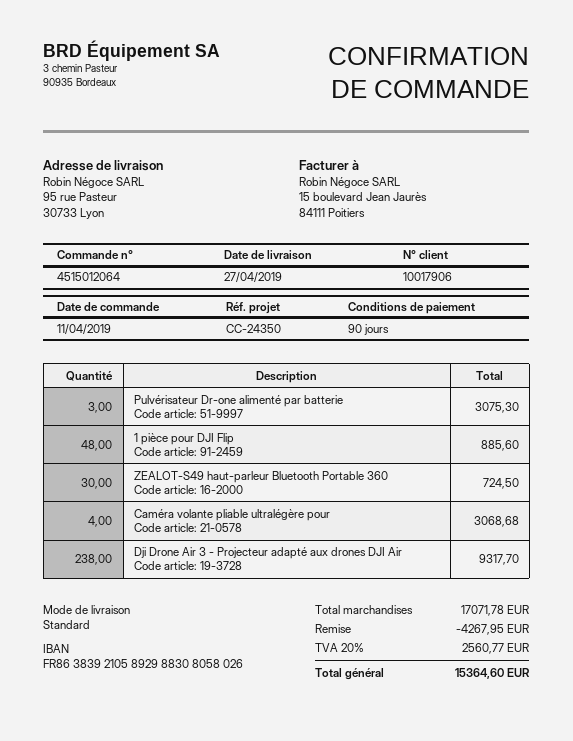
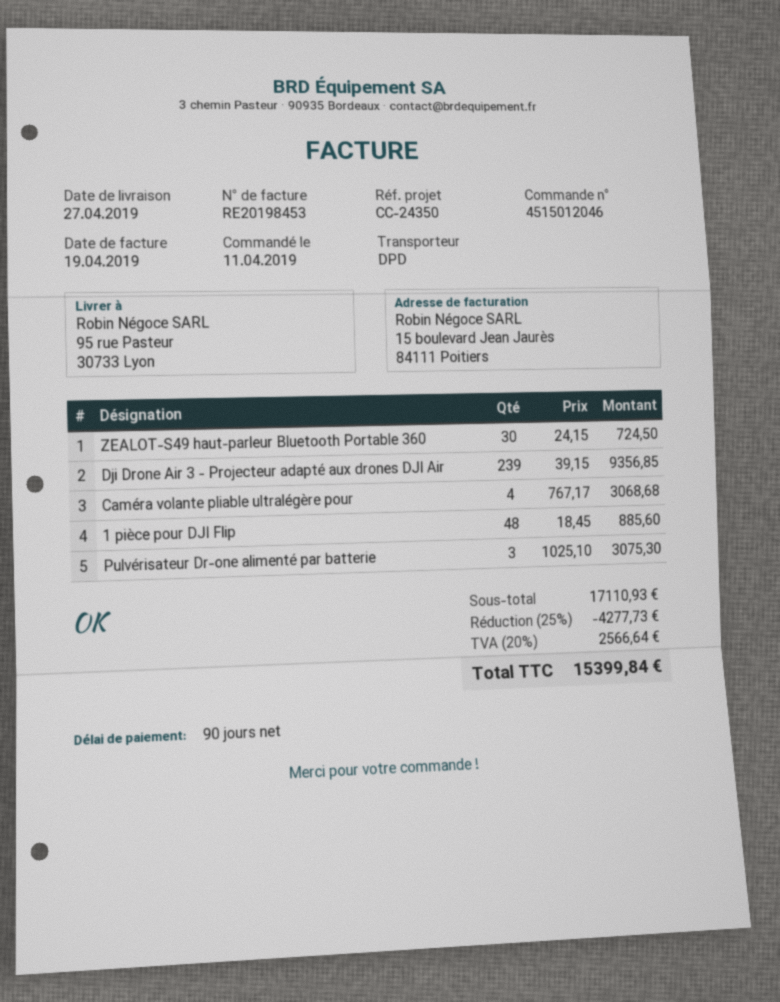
order number: 4515012064 -> 4515012046
shipping method: standard -> DPD
Dji Drone Air 3 - Projecteur adapté aux drones DJI Air: 238 for 9317.70 -> 239 for 9356.85
subtotal: 17071.78 -> 17110.93
discount: 4267.95 -> 4277.73
tax: 20% = 2560.77 -> 20% = 2566.64
total: 15364.60 -> 15399.84

